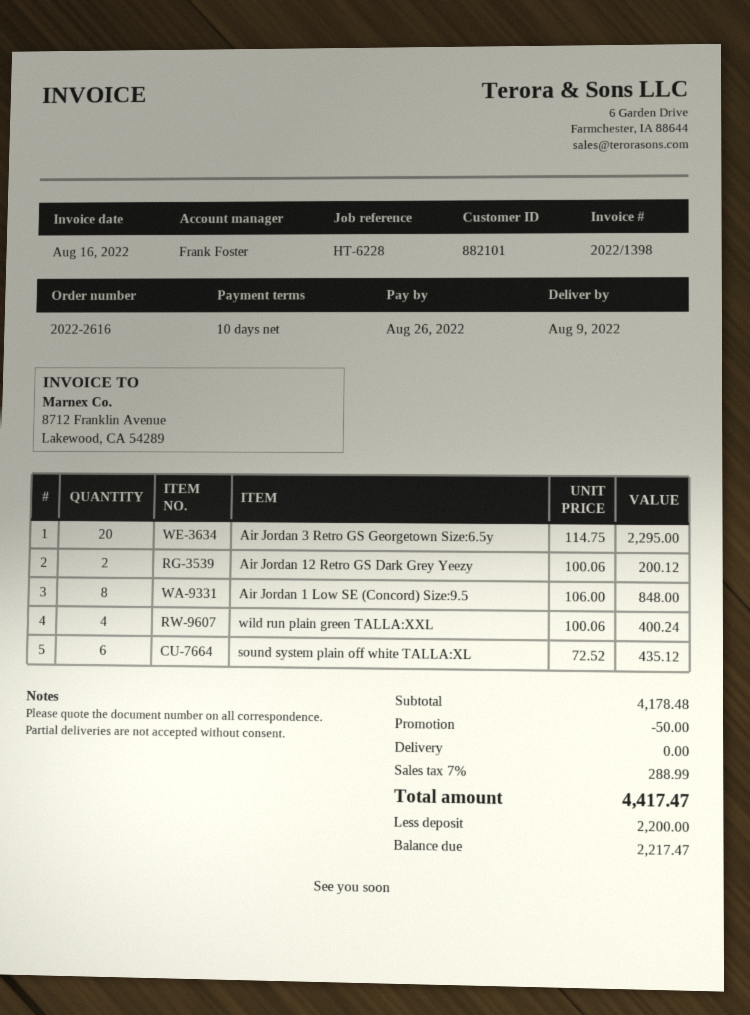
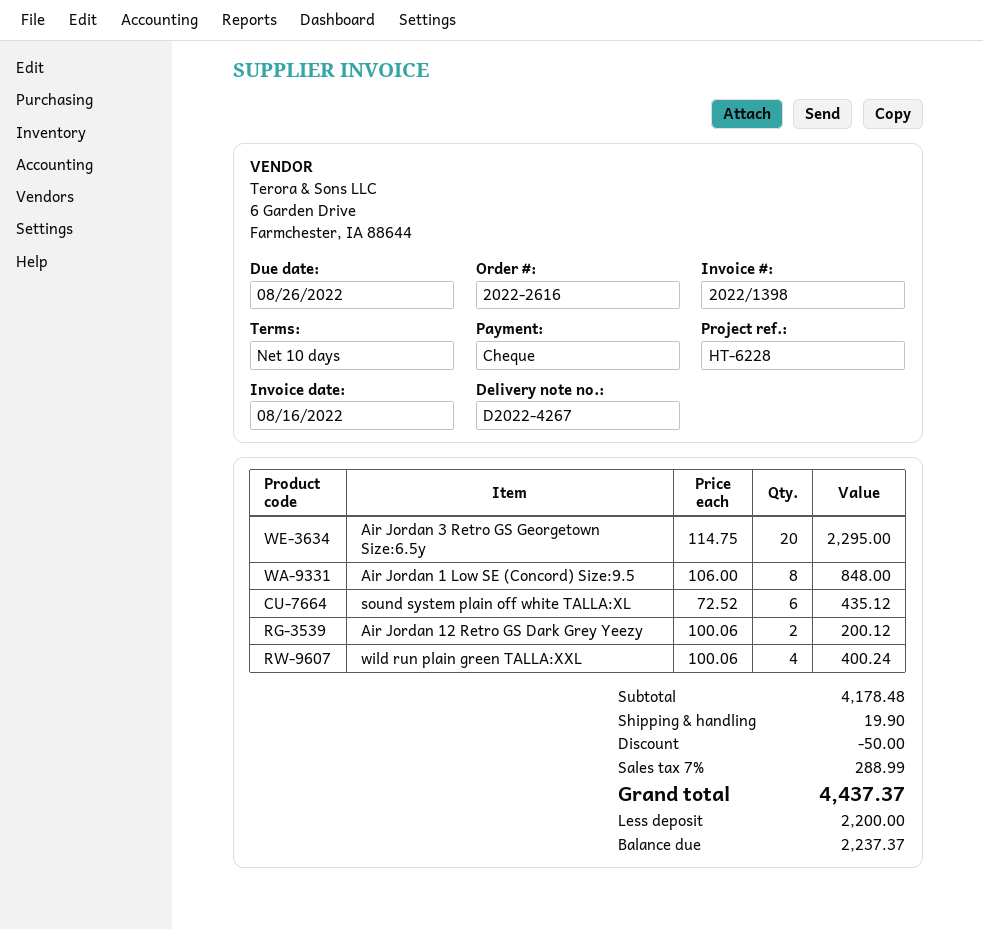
shipping: 0.00 -> 19.90
total: 4417.47 -> 4437.37
balance: 2217.47 -> 2237.37

